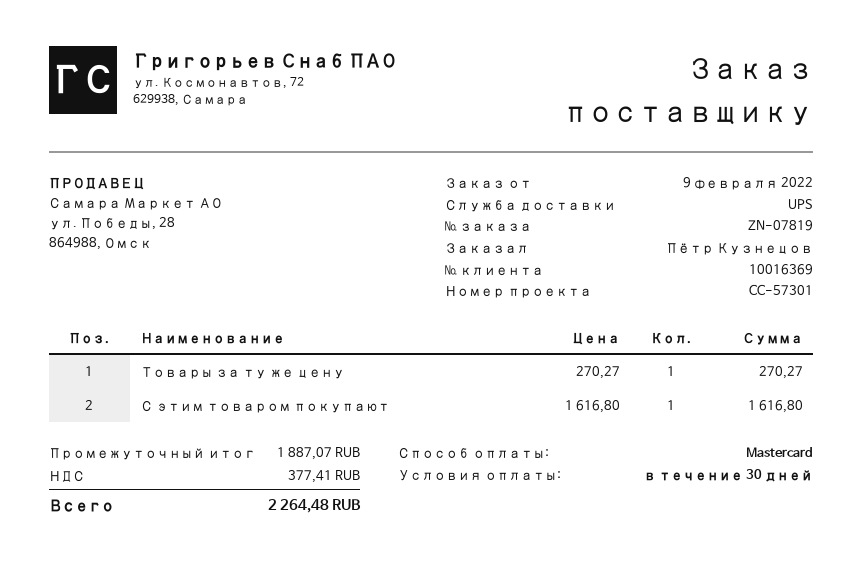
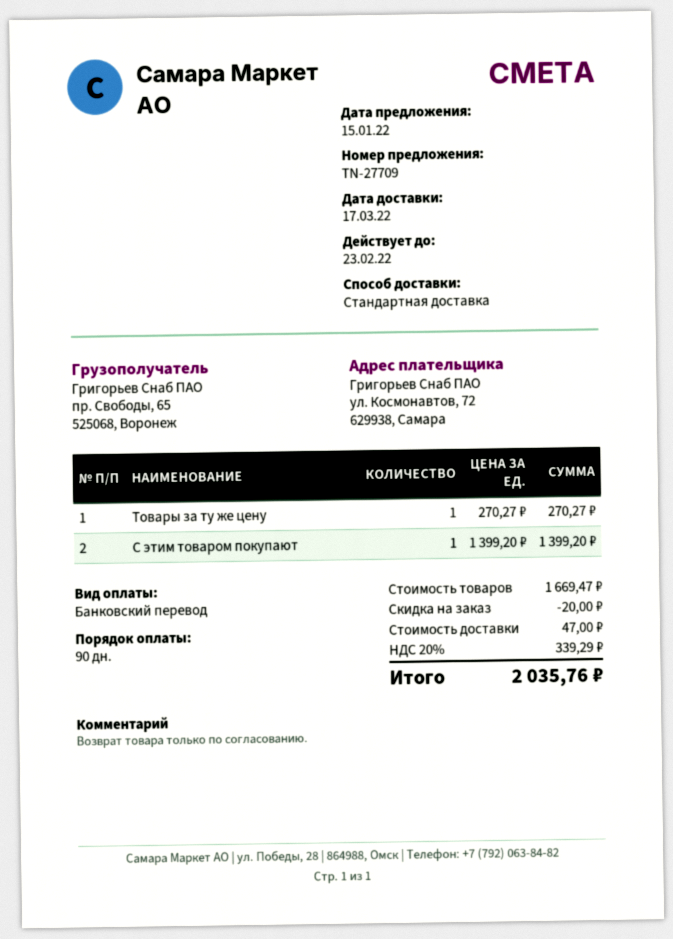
payment terms: 30 days -> 90 days
payment method: Mastercard -> bank transfer
shipping method: UPS -> standard
С этим товаром покупают: 1 x 1616.80 = 1616.80 -> 1 x 1399.20 = 1399.20
subtotal: 1887.07 -> 1669.47
discount: none -> 20.00
shipping: none -> 47.00
tax: 377.41 -> 339.29
total: 2264.48 -> 2035.76

